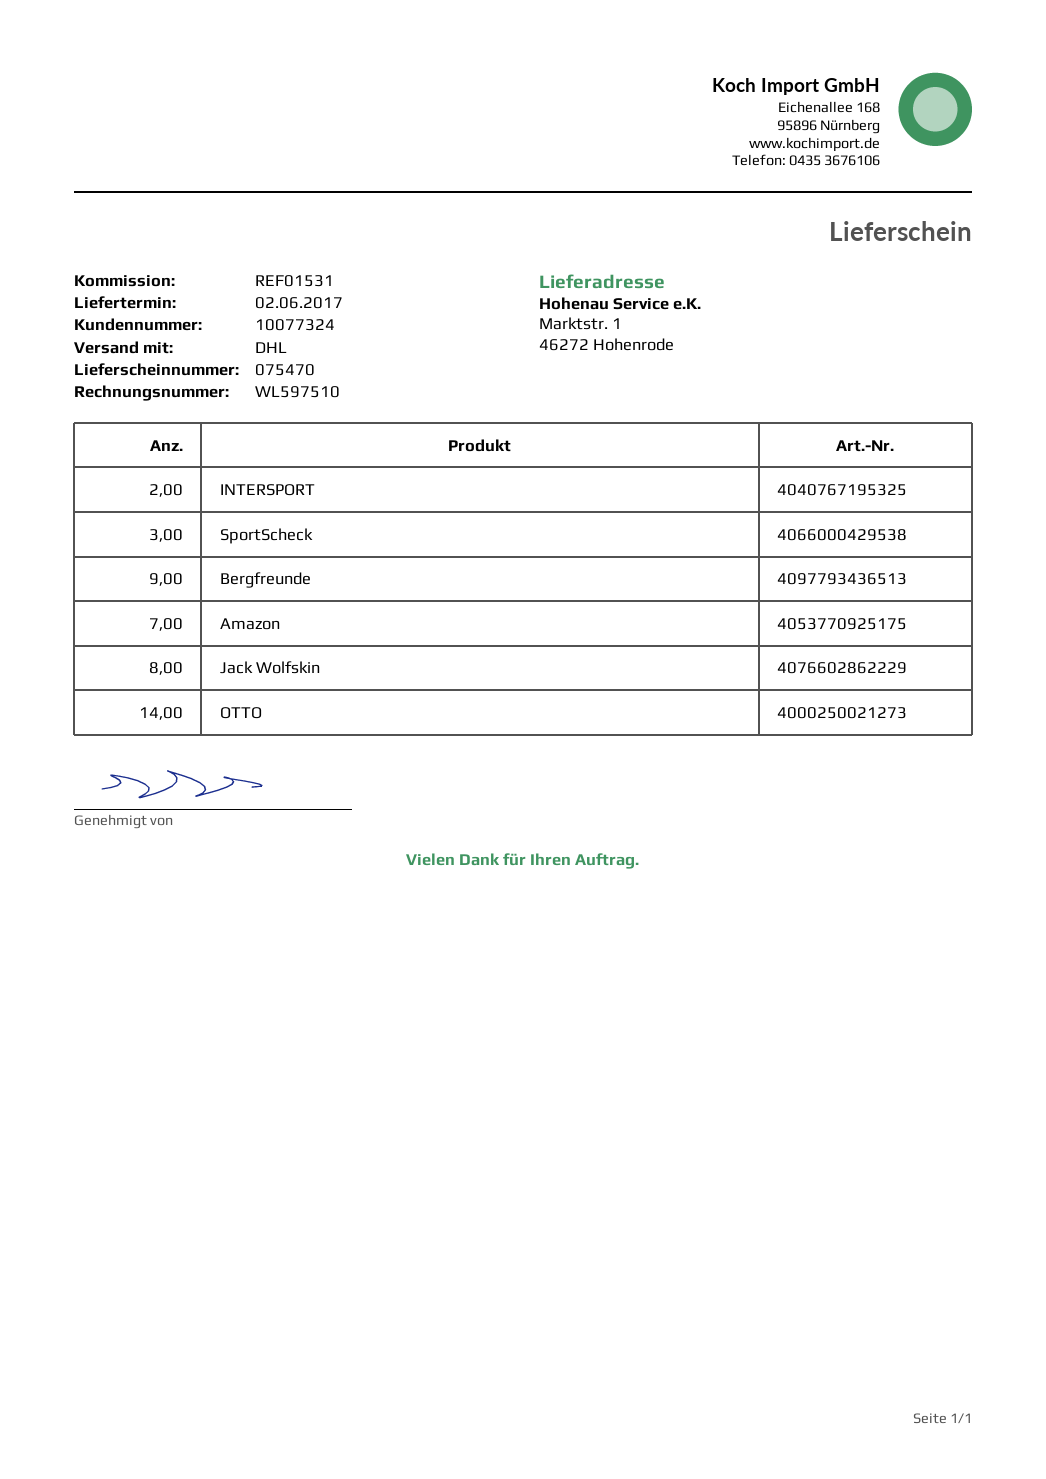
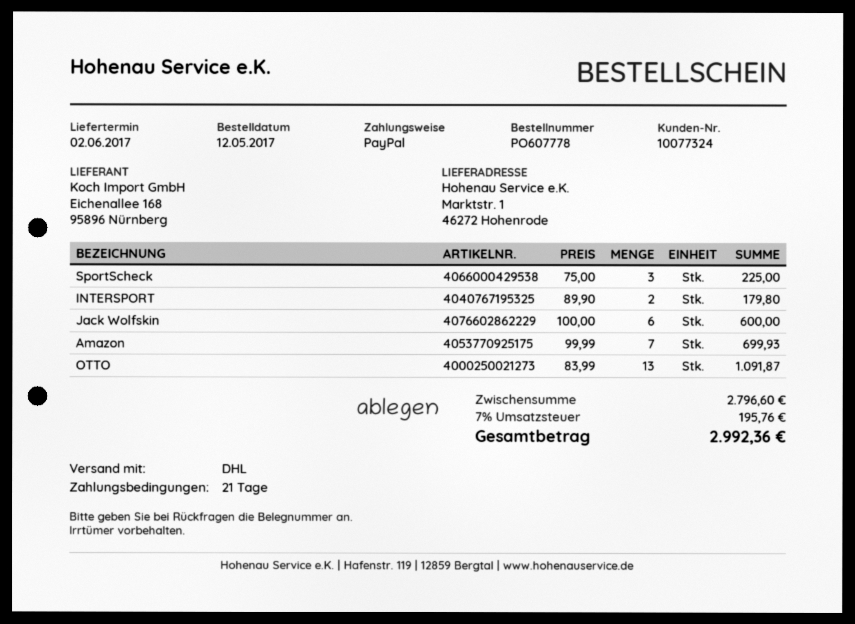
Bergfreunde: 9 -> none
Jack Wolfskin: 8 -> 6
OTTO: 14 -> 13

